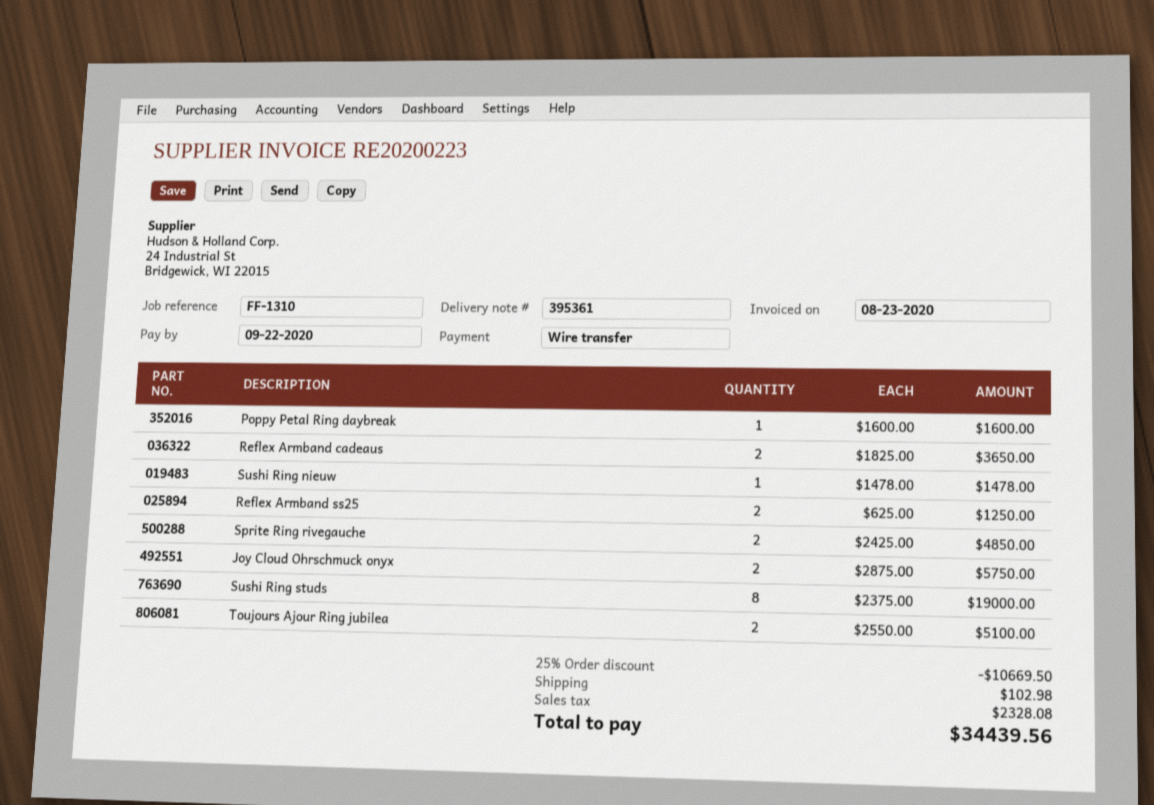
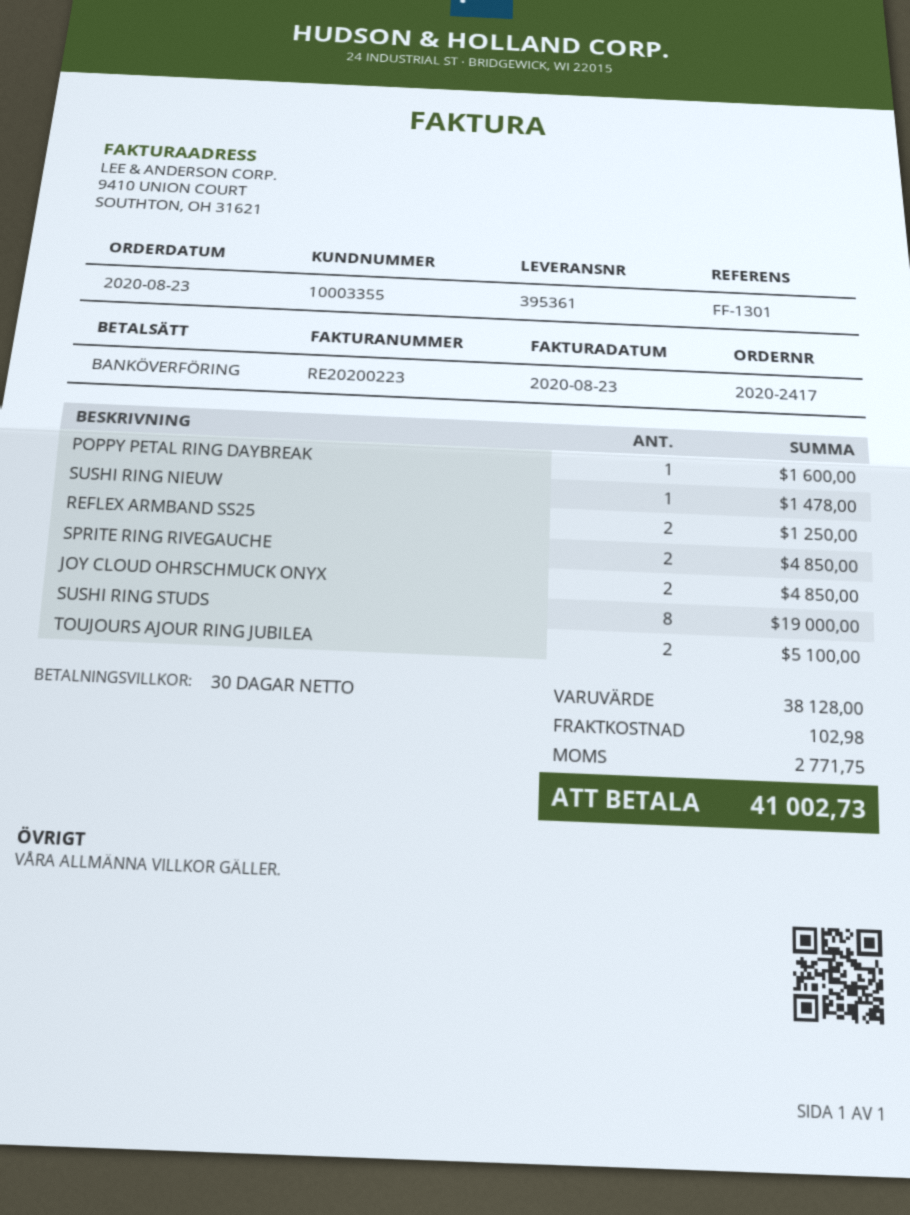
reference: FF-1310 -> FF-1301
Reflex Armband cadeaus: 2 for 3650.00 -> none
Joy Cloud Ohrschmuck onyx: 2 for 5750.00 -> 2 for 4850.00
discount: 25% = 10669.50 -> none
tax: 2328.08 -> 2771.75
total: 34439.56 -> 41002.73

